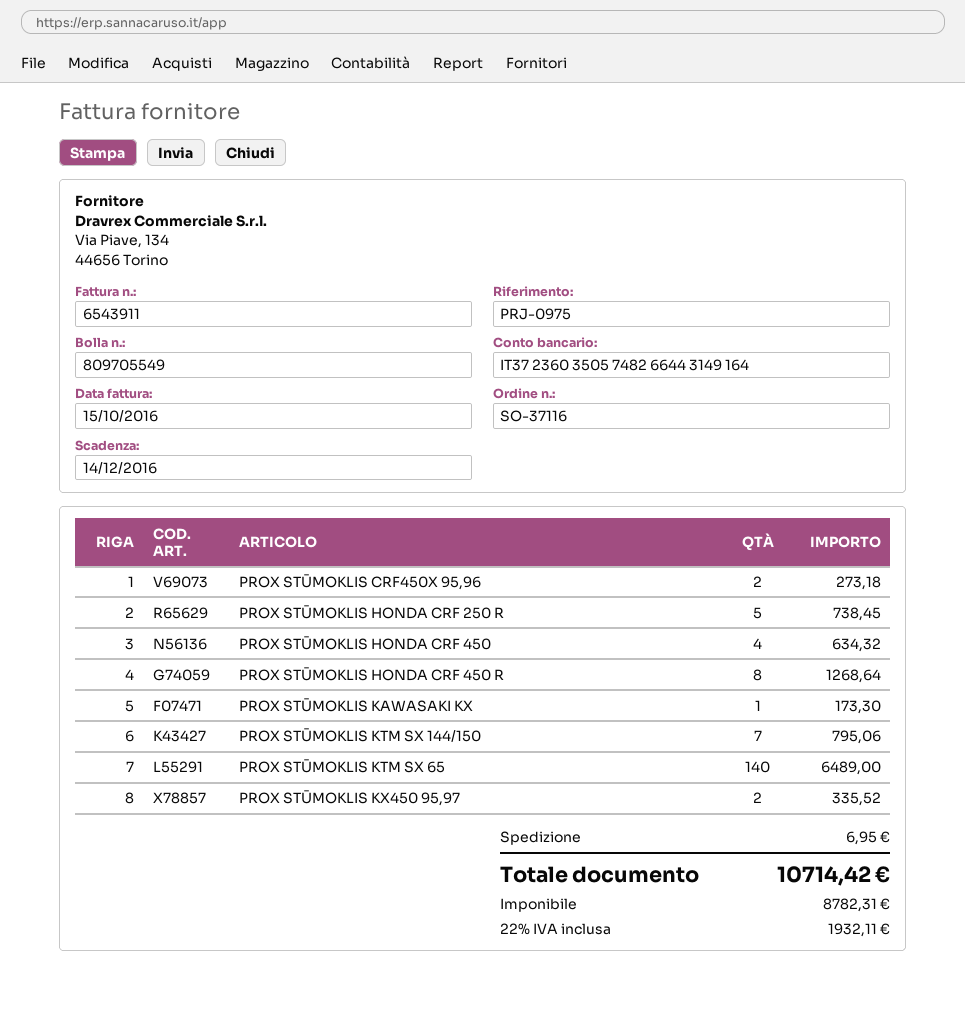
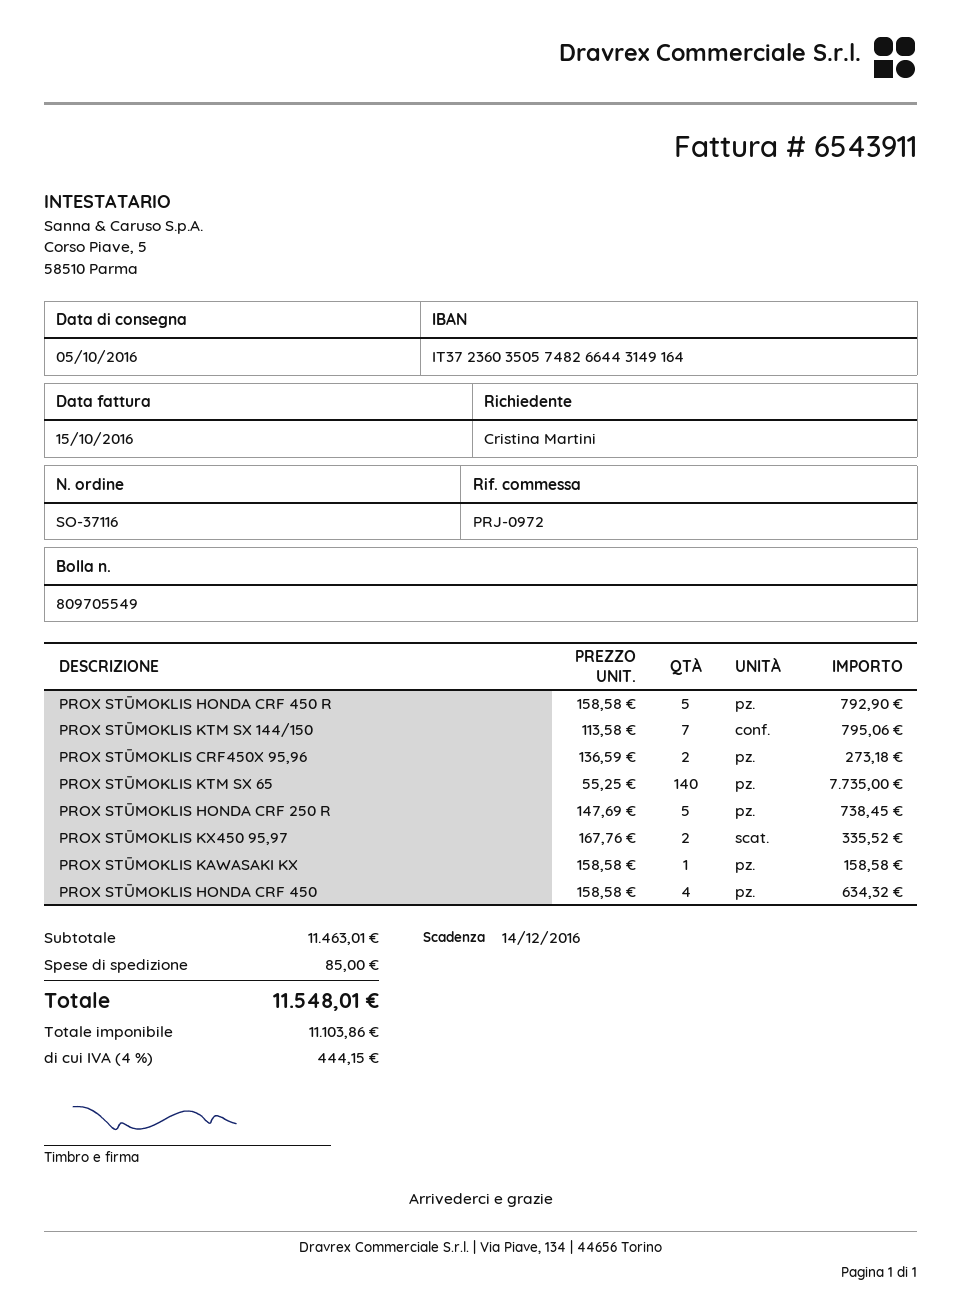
reference: PRJ-0975 -> PRJ-0972
PROX STŪMOKLIS HONDA CRF 450 R: 8 for 1268.64 -> 5 for 792.90
PROX STŪMOKLIS KAWASAKI KX: 1 for 173.30 -> 1 for 158.58
PROX STŪMOKLIS KTM SX 65: 140 for 6489.00 -> 140 for 7735.00
shipping: 6.95 -> 85.00
net: 8782.31 -> 11103.86
tax: 22% = 1932.11 -> 4% = 444.15
total: 10714.42 -> 11548.01

